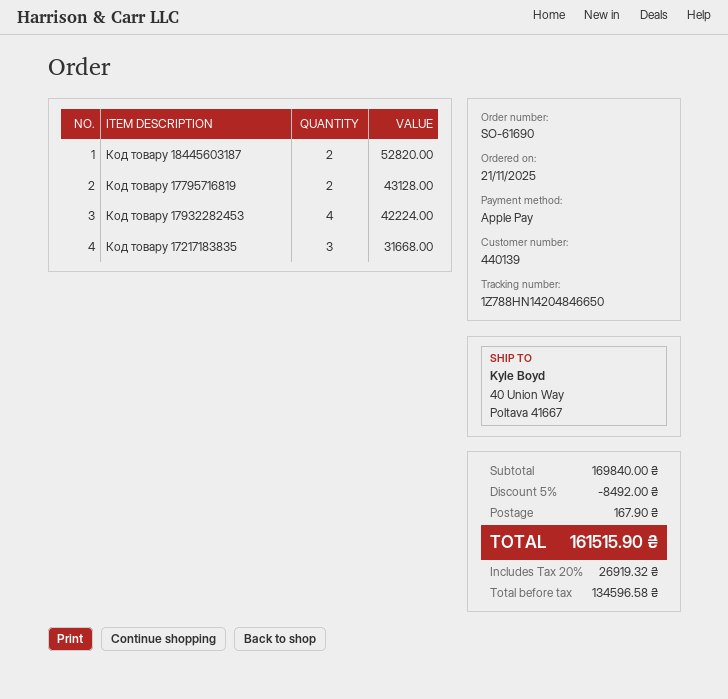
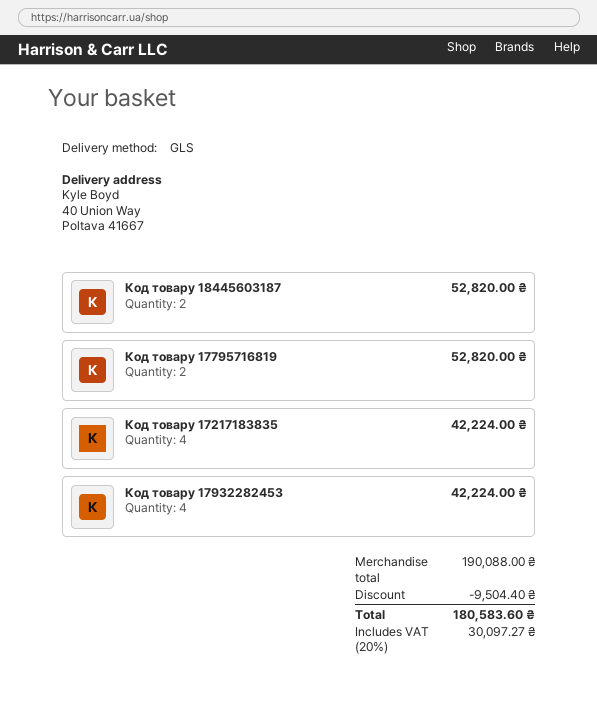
Код товару 17795716819: 2 for 43128.00 -> 2 for 52820.00
Код товару 17217183835: 3 for 31668.00 -> 4 for 42224.00
subtotal: 169840.00 -> 190088.00
discount: 8492.00 -> 9504.40
shipping: 167.90 -> none
tax: 20% = 26919.32 -> 20% = 30097.27
total: 161515.90 -> 180583.60

